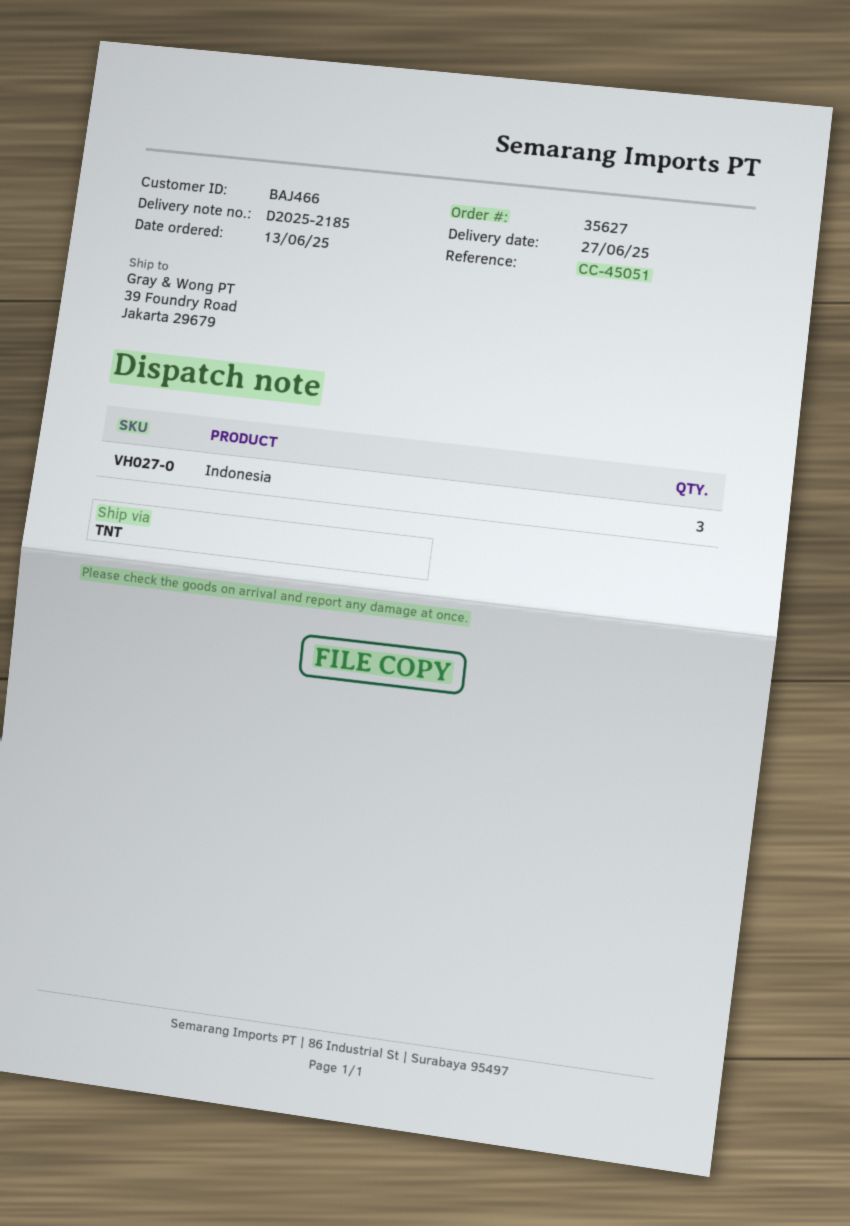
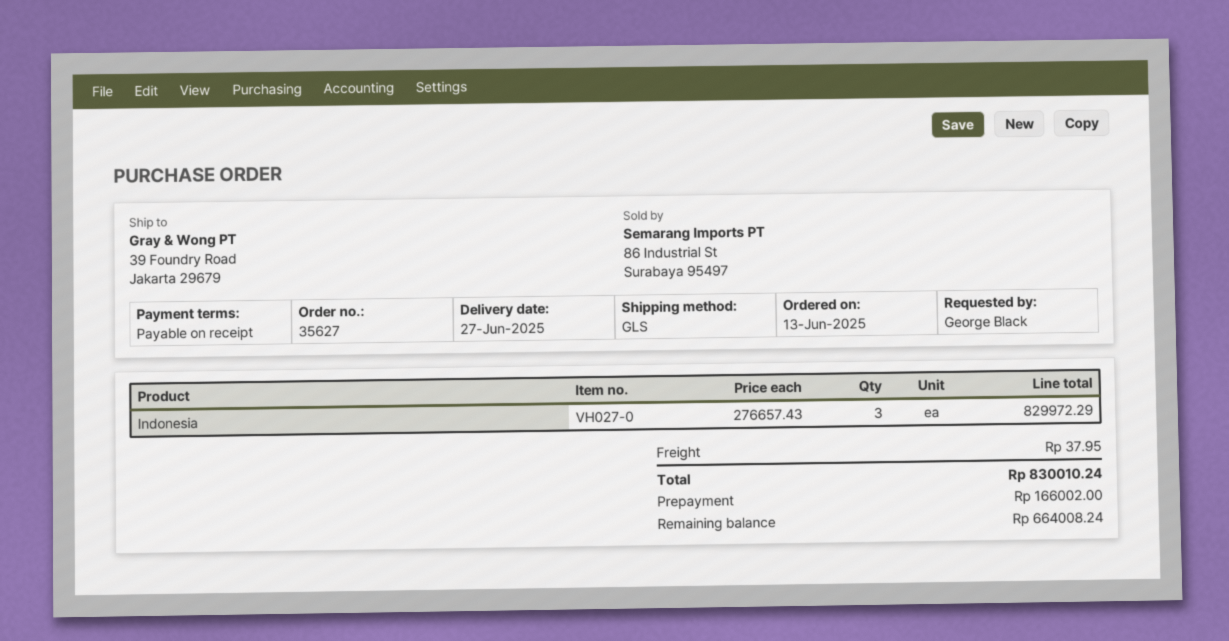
shipping method: TNT -> GLS

